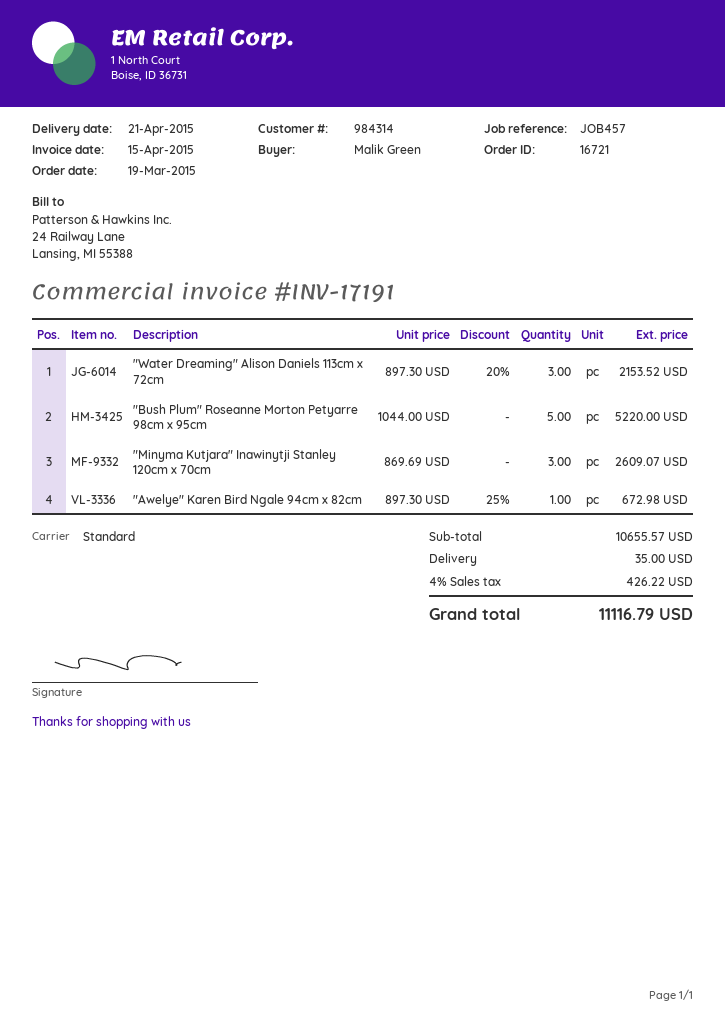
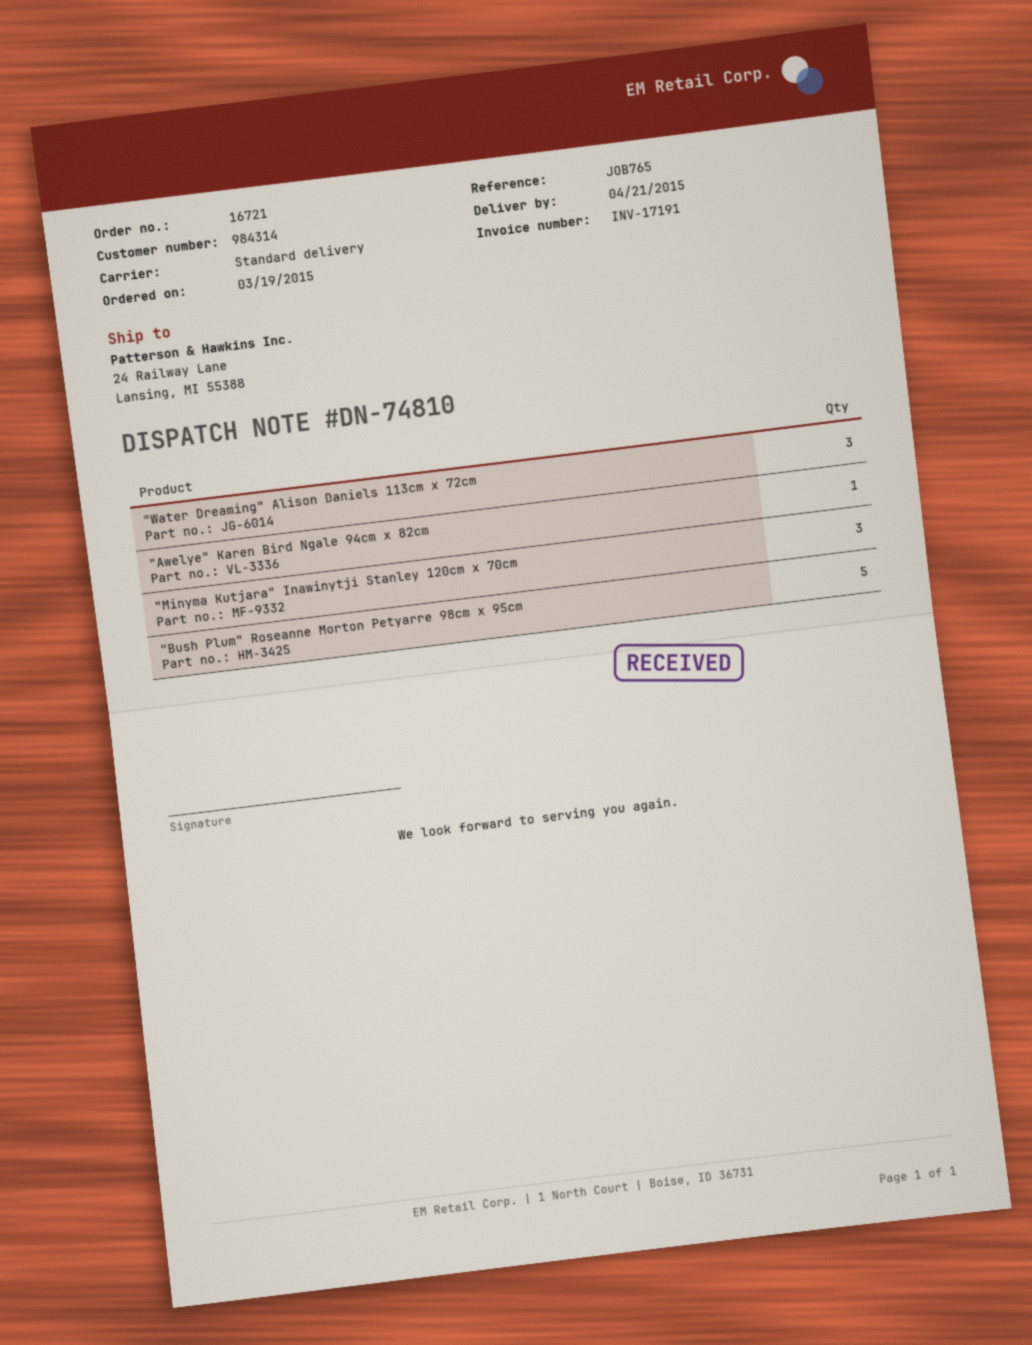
reference: JOB457 -> JOB765

